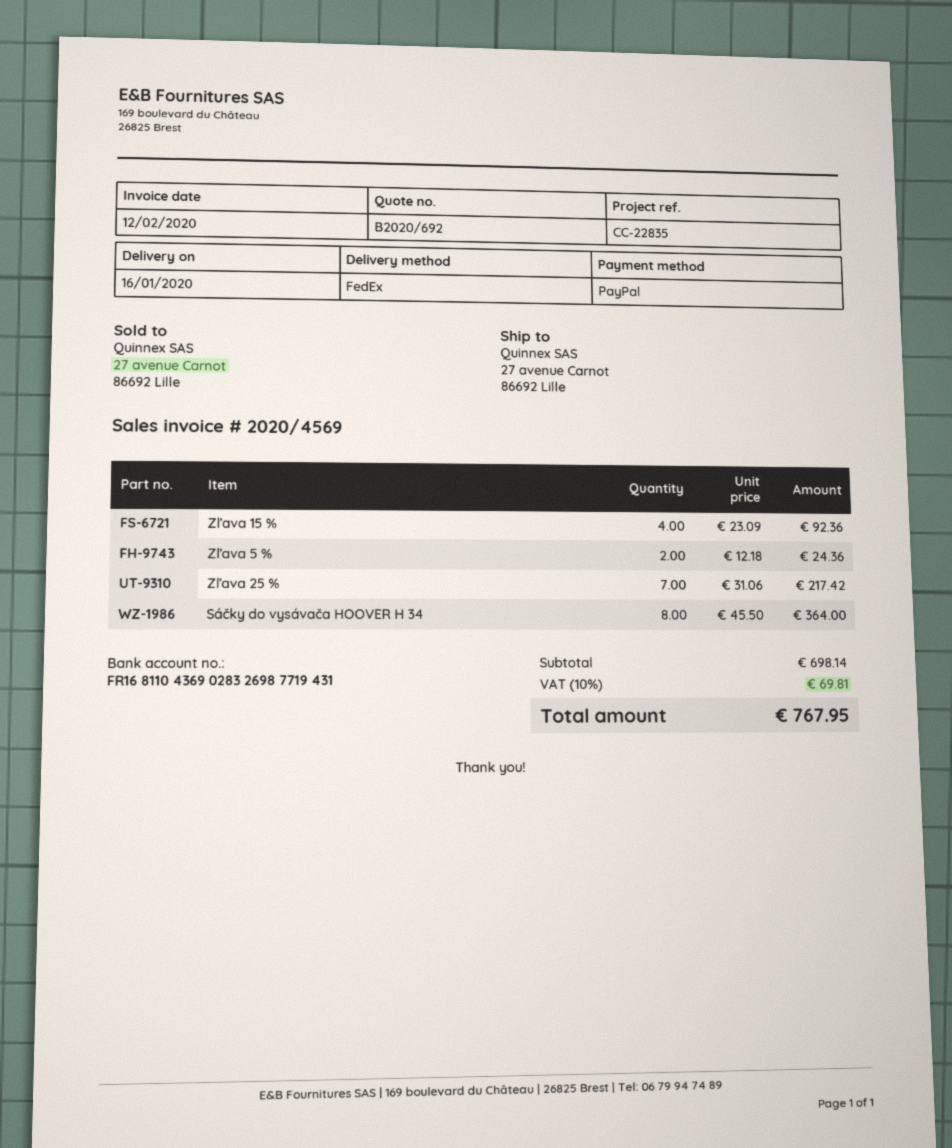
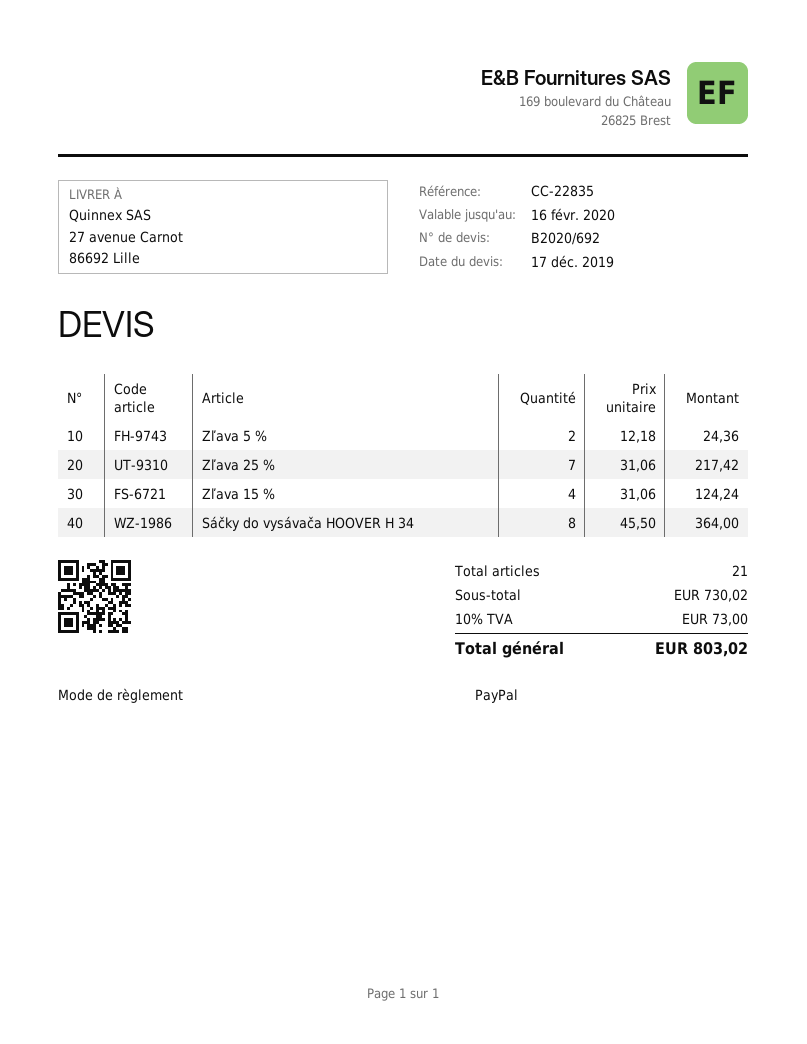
Zľava 15 %: 4 x 23.09 = 92.36 -> 4 x 31.06 = 124.24
subtotal: 698.14 -> 730.02
tax: 10% = 69.81 -> 10% = 73.00
total: 767.95 -> 803.02

